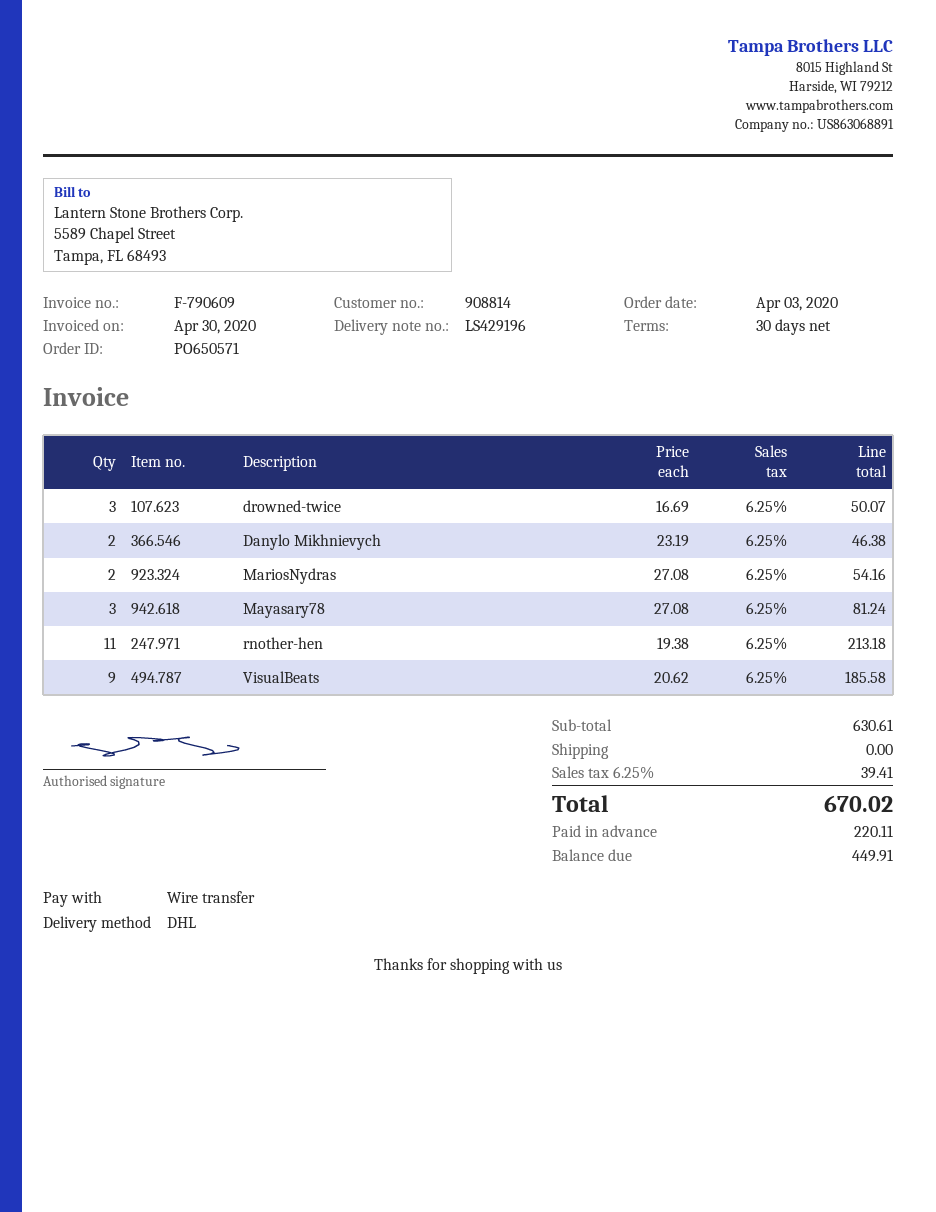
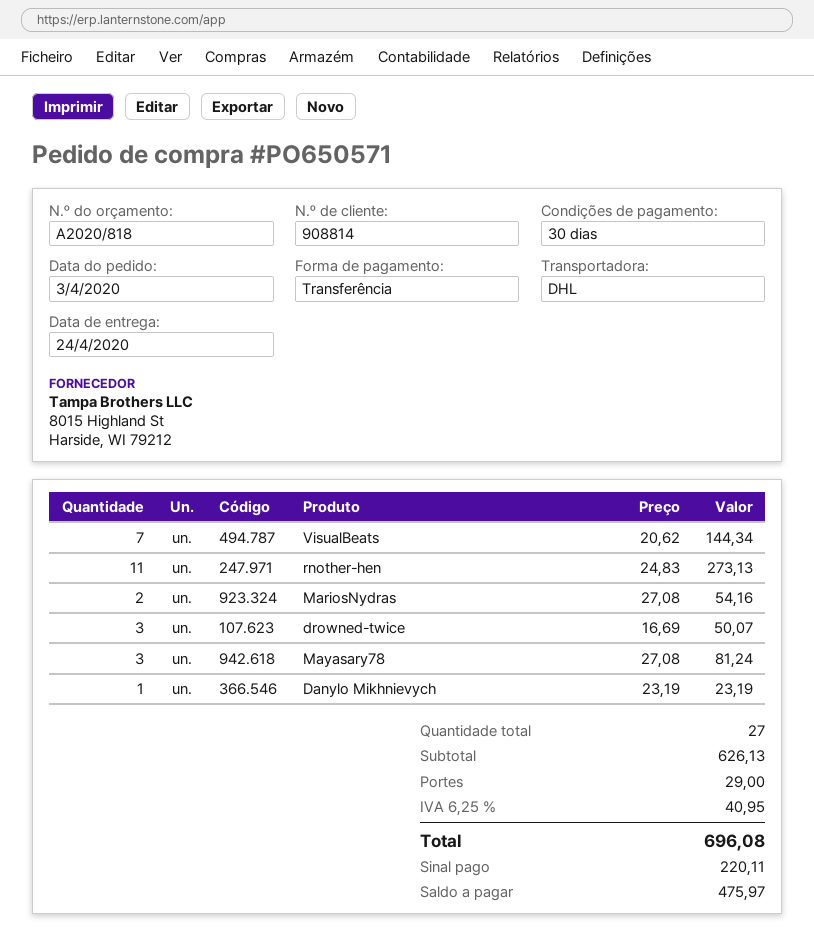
Danylo Mikhnievych: 2 x 23.19 = 46.38 -> 1 x 23.19 = 23.19
rnother-hen: 11 x 19.38 = 213.18 -> 11 x 24.83 = 273.13
VisualBeats: 9 x 20.62 = 185.58 -> 7 x 20.62 = 144.34
subtotal: 630.61 -> 626.13
shipping: 0.00 -> 29.00
tax: 6.25% = 39.41 -> 6.25% = 40.95
total: 670.02 -> 696.08
balance: 449.91 -> 475.97

